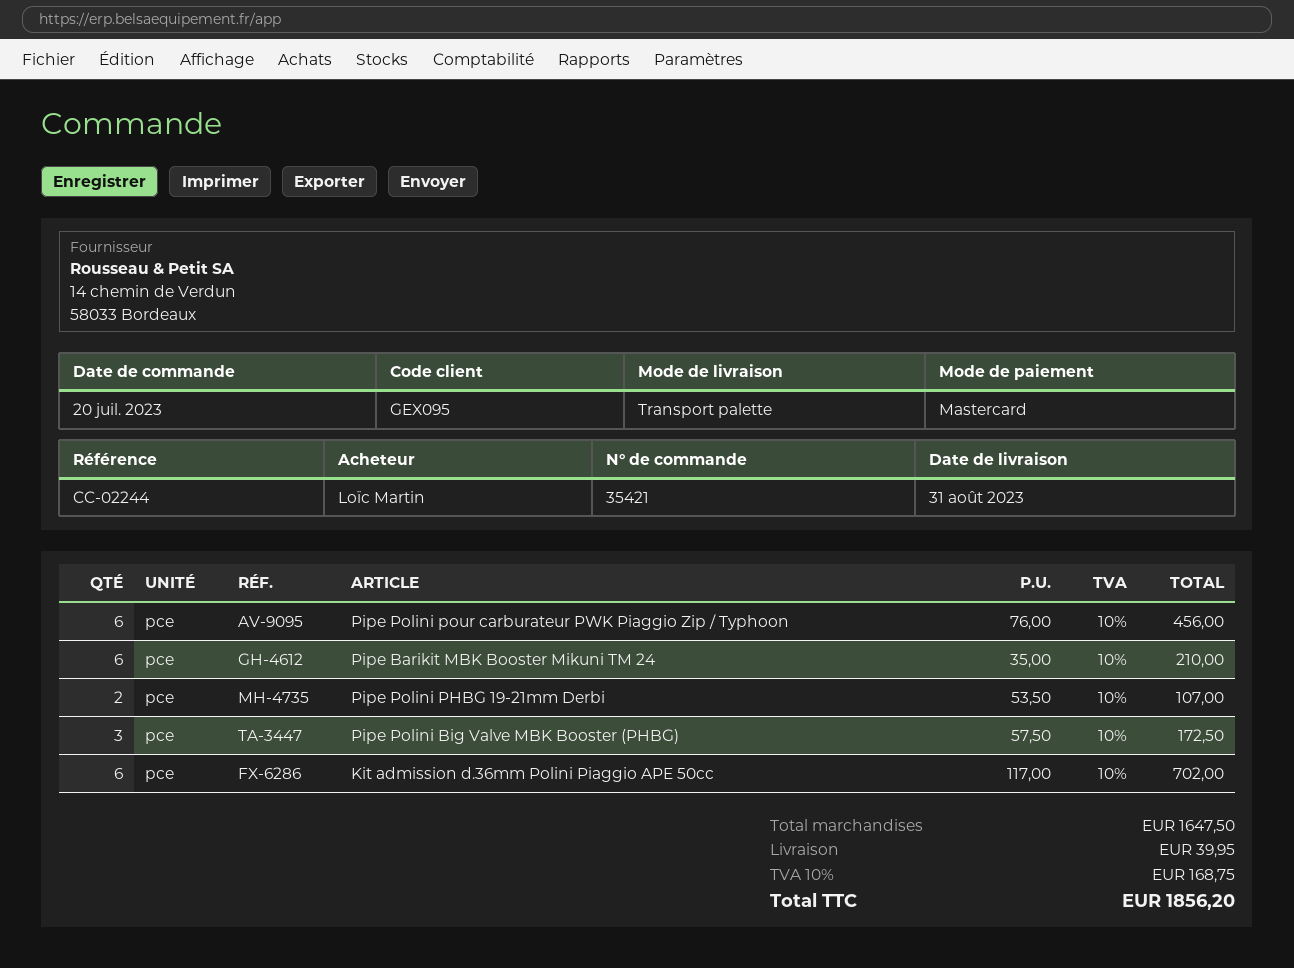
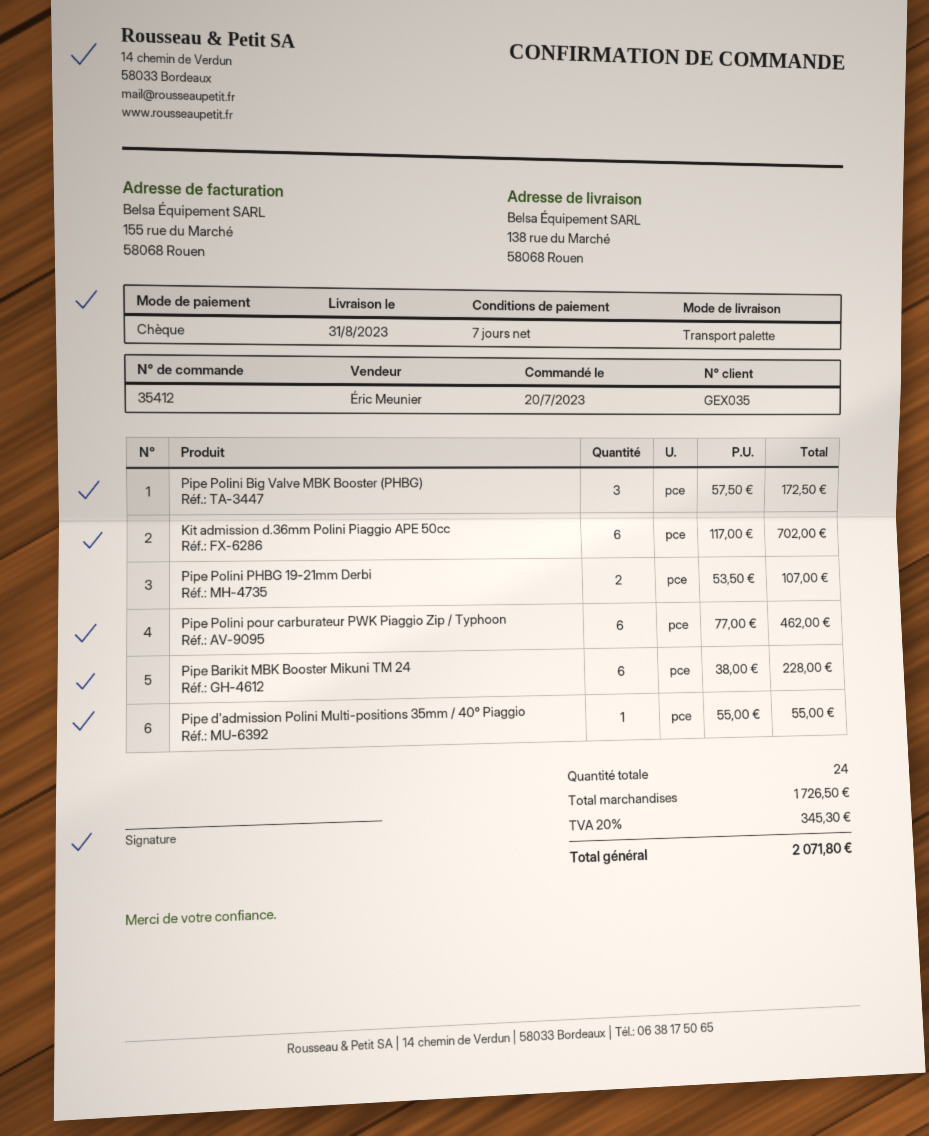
order number: 35421 -> 35412
customer number: GEX095 -> GEX035
payment method: Mastercard -> cheque
Pipe Polini pour carburateur PWK Piaggio Zip / Typhoon: 6 x 76.00 = 456.00 -> 6 x 77.00 = 462.00
Pipe Barikit MBK Booster Mikuni TM 24: 6 x 35.00 = 210.00 -> 6 x 38.00 = 228.00
Pipe d'admission Polini Multi-positions 35mm / 40° Piaggio: none -> 1 x 55.00 = 55.00
subtotal: 1647.50 -> 1726.50
shipping: 39.95 -> none
tax: 10% = 168.75 -> 20% = 345.30
total: 1856.20 -> 2071.80

